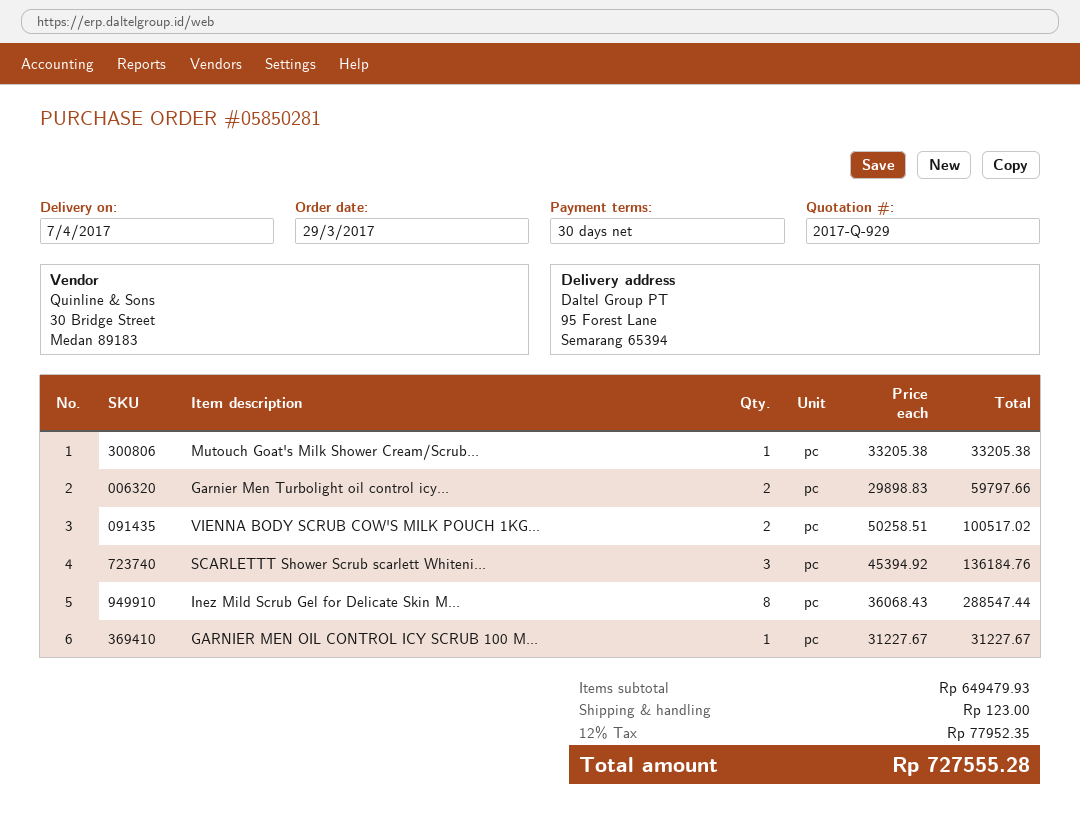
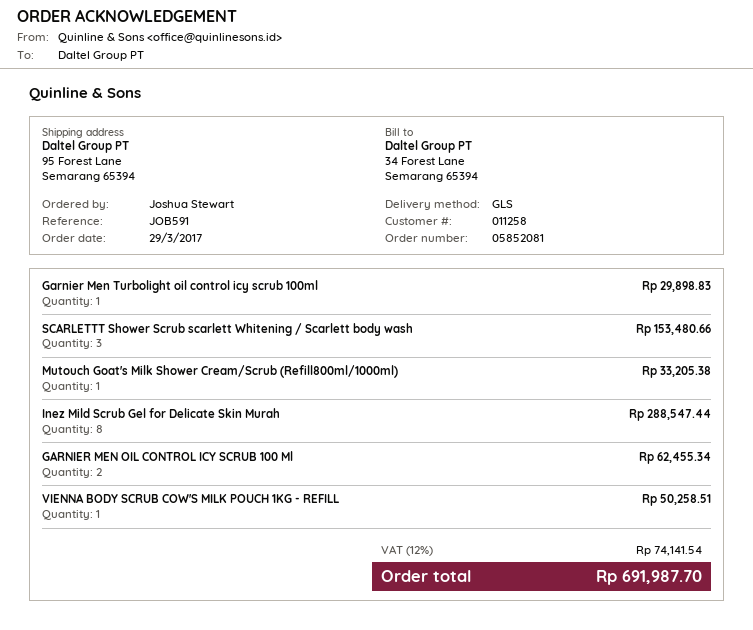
order number: 05850281 -> 05852081
Garnier Men Turbolight oil control icy...: 2 for 59797.66 -> 1 for 29898.83
VIENNA BODY SCRUB COW'S MILK POUCH 1KG...: 2 for 100517.02 -> 1 for 50258.51
SCARLETTT Shower Scrub scarlett Whiteni...: 3 for 136184.76 -> 3 for 153480.66
GARNIER MEN OIL CONTROL ICY SCRUB 100 M...: 1 for 31227.67 -> 2 for 62455.34
shipping: 123.00 -> none
tax: 12% = 77952.35 -> 12% = 74141.54
total: 727555.28 -> 691987.70

